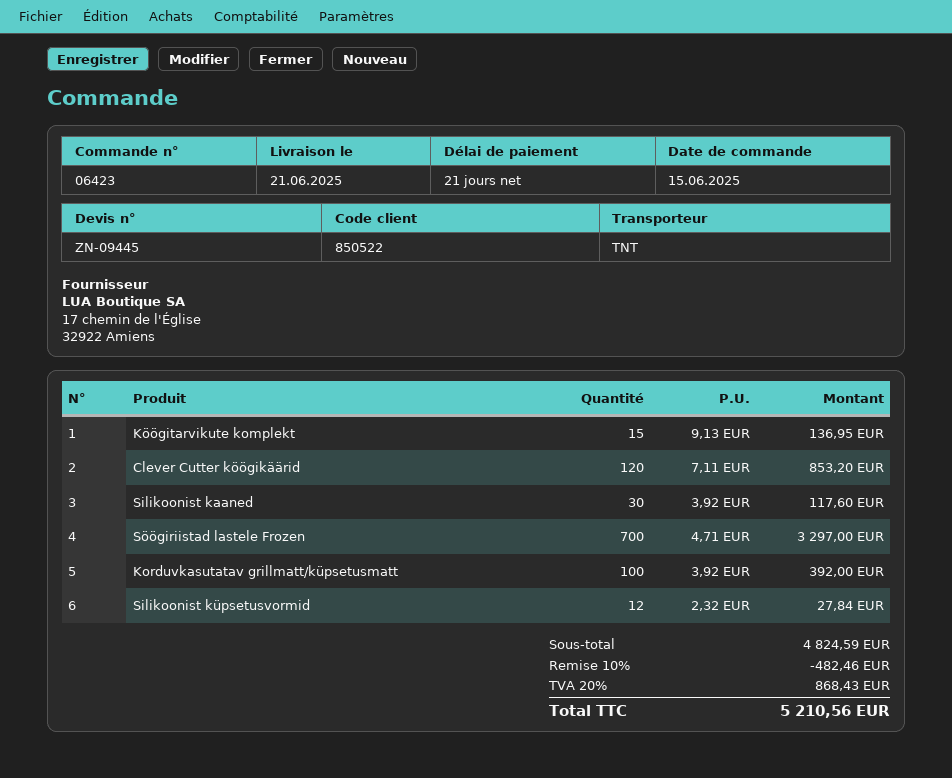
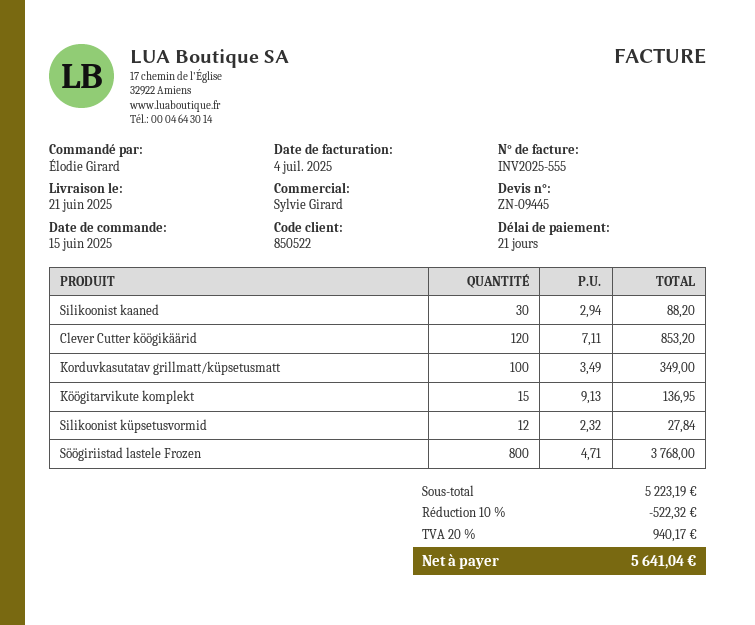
Silikoonist kaaned: 30 x 3.92 = 117.60 -> 30 x 2.94 = 88.20
Söögiriistad lastele Frozen: 700 x 4.71 = 3297.00 -> 800 x 4.71 = 3768.00
Korduvkasutatav grillmatt/küpsetusmatt: 100 x 3.92 = 392.00 -> 100 x 3.49 = 349.00
subtotal: 4824.59 -> 5223.19
discount: 10% = 482.46 -> 10% = 522.32
tax: 20% = 868.43 -> 20% = 940.17
total: 5210.56 -> 5641.04

